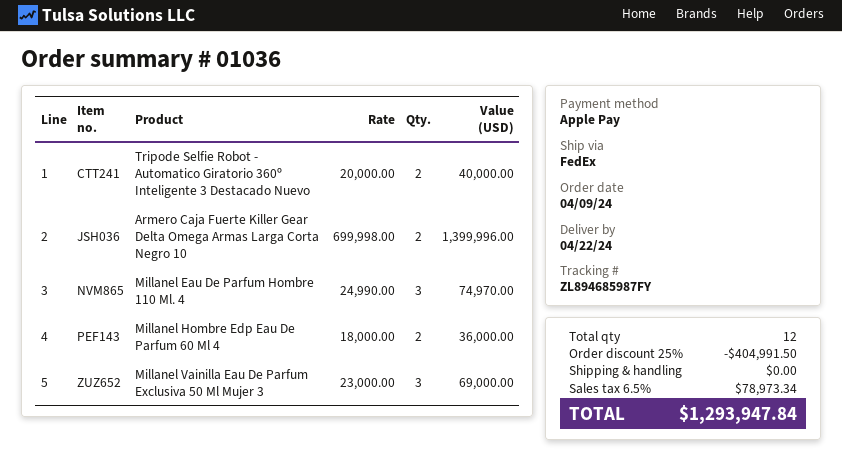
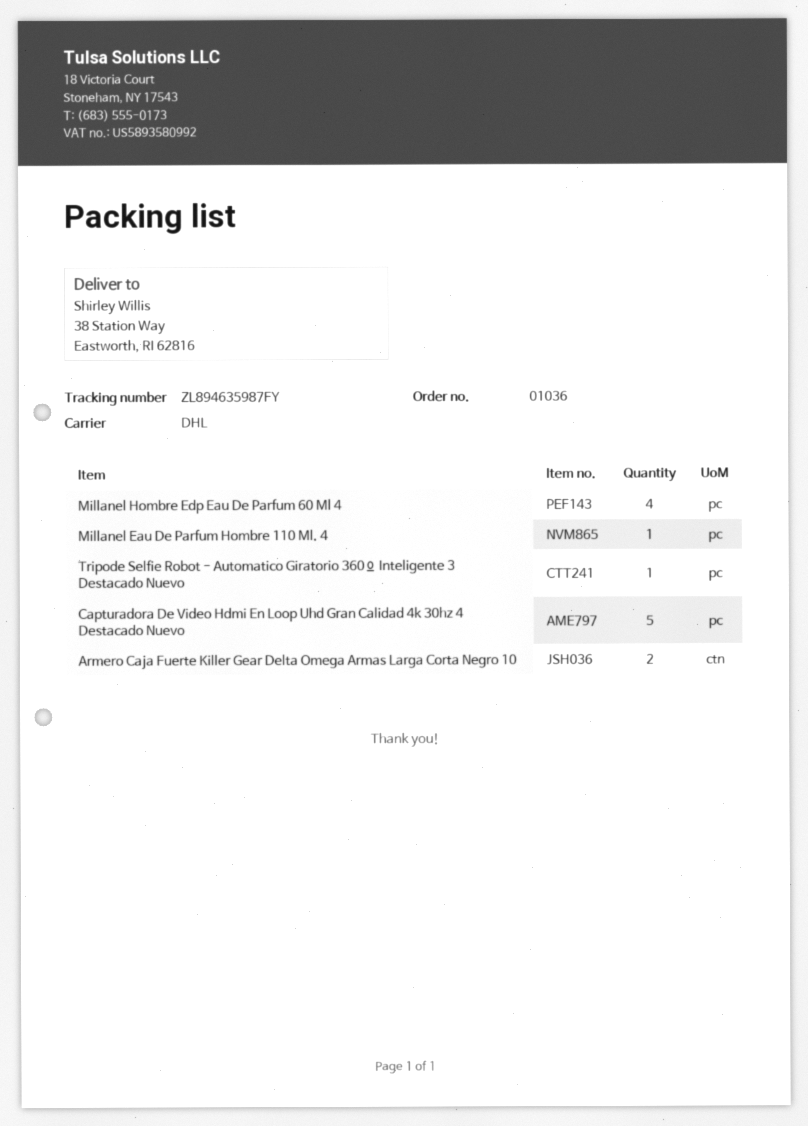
shipping method: FedEx -> DHL
tracking number: ZL894685987FY -> ZL894635987FY
Tripode Selfie Robot - Automatico Giratorio 360º Inteligente 3 Destacado Nuevo: 2 -> 1
Millanel Eau De Parfum Hombre 110 Ml. 4: 3 -> 1
Millanel Hombre Edp Eau De Parfum 60 Ml 4: 2 -> 4
Millanel Vainilla Eau De Parfum Exclusiva 50 Ml Mujer 3: 3 -> none
Capturadora De Video Hdmi En Loop Uhd Gran Calidad 4k 30hz 4 Destacado Nuevo: none -> 5

